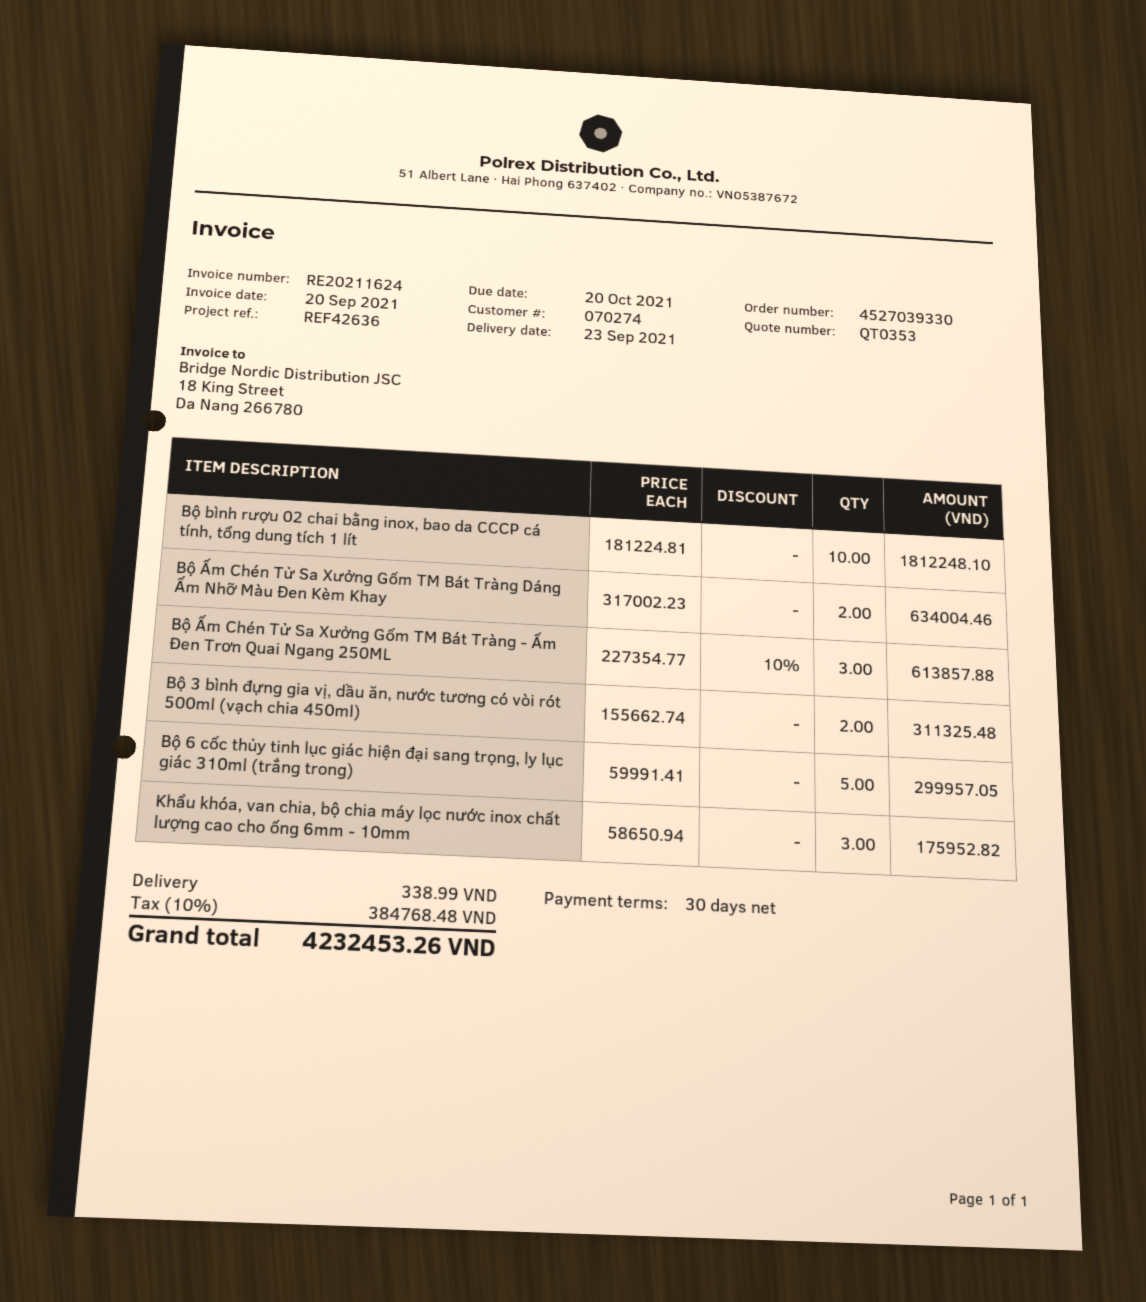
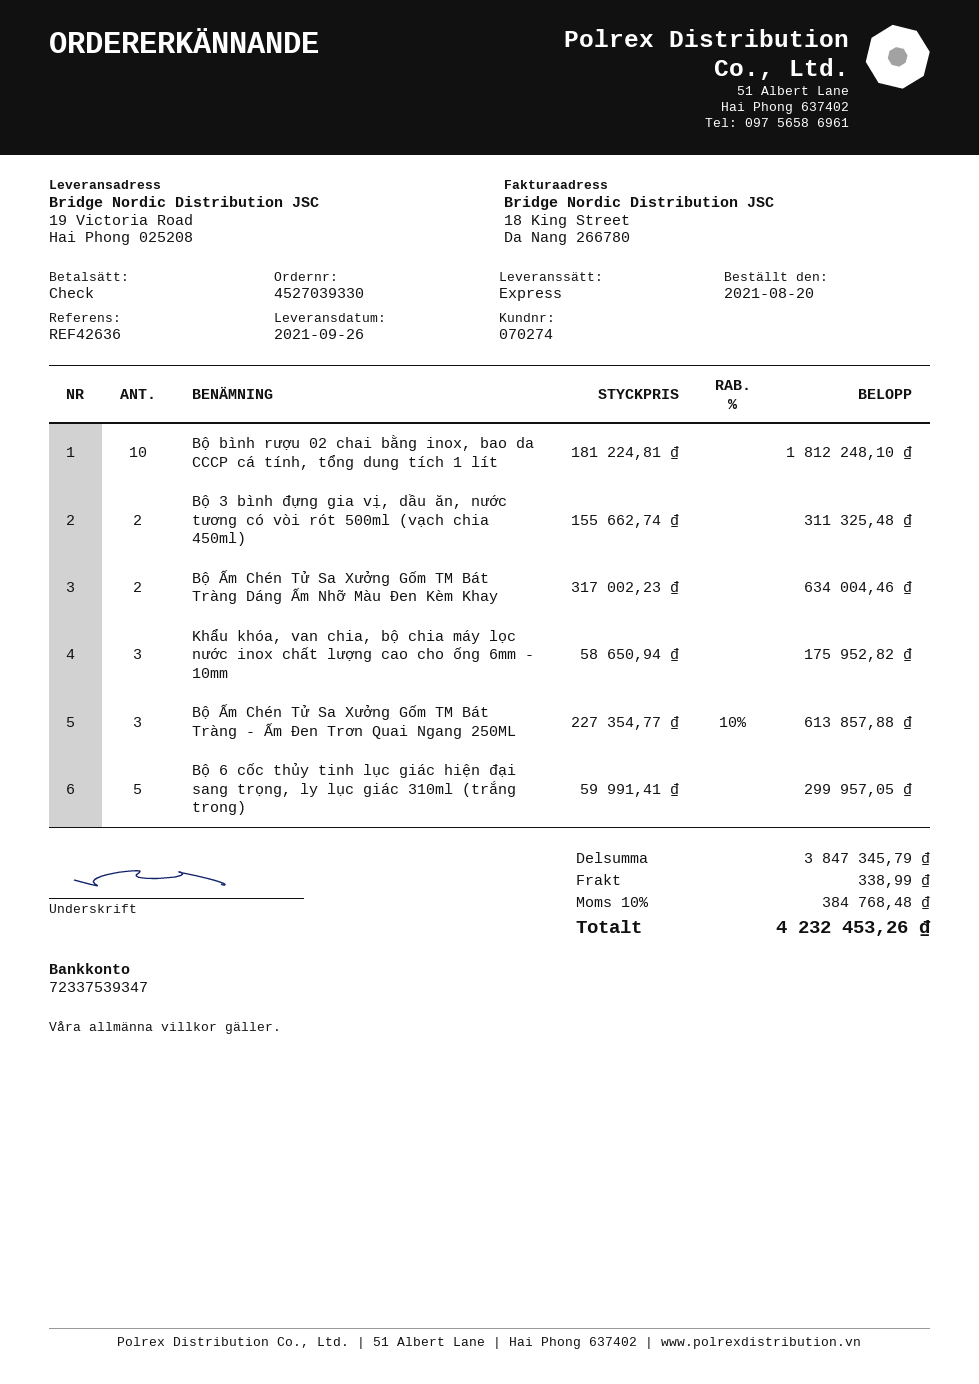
delivery date: 2021-09-23 -> 2021-09-26

